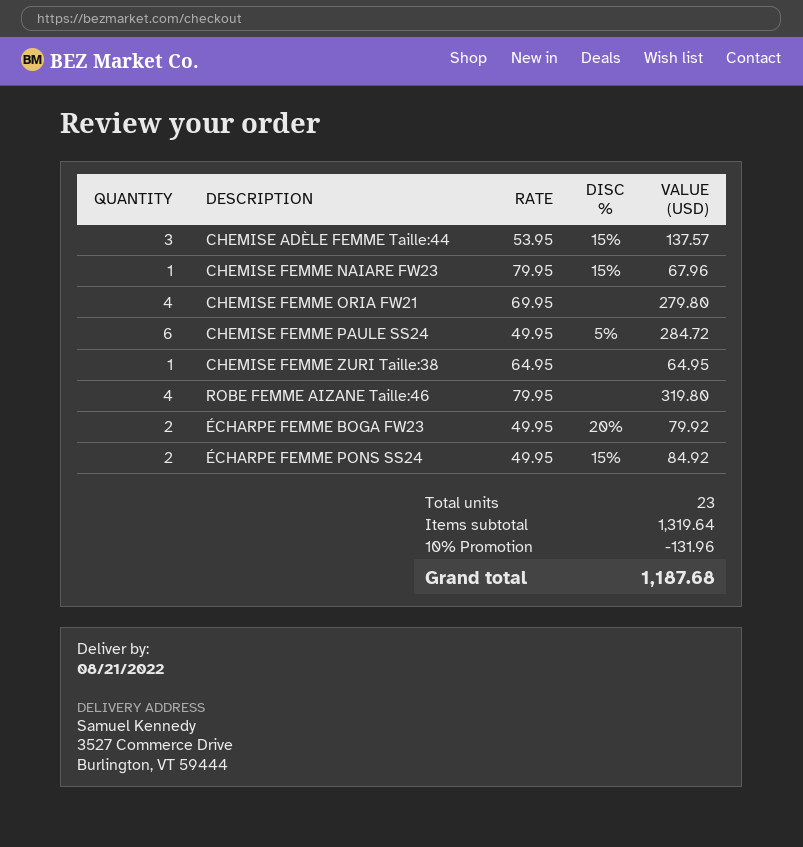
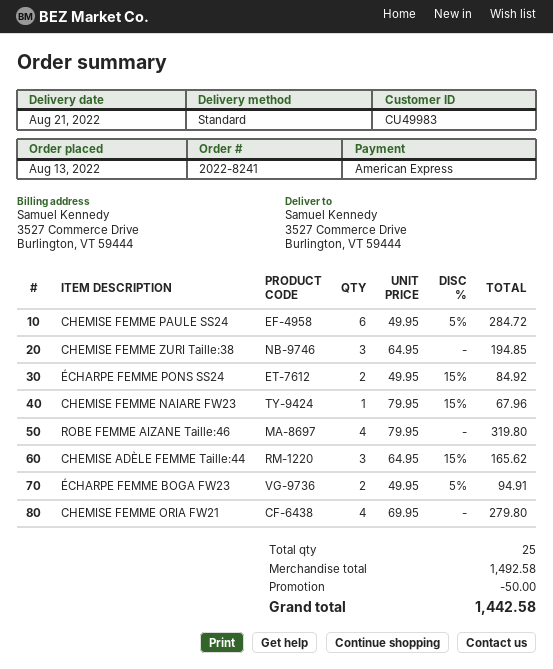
CHEMISE ADÈLE FEMME Taille:44: 3 x 53.95 - 15% = 137.57 -> 3 x 64.95 - 15% = 165.62
CHEMISE FEMME ZURI Taille:38: 1 x 64.95 = 64.95 -> 3 x 64.95 = 194.85
ÉCHARPE FEMME BOGA FW23: 2 x 49.95 - 20% = 79.92 -> 2 x 49.95 - 5% = 94.91
total quantity: 23 -> 25
subtotal: 1319.64 -> 1492.58
discount: 131.96 -> 50.00
total: 1187.68 -> 1442.58

